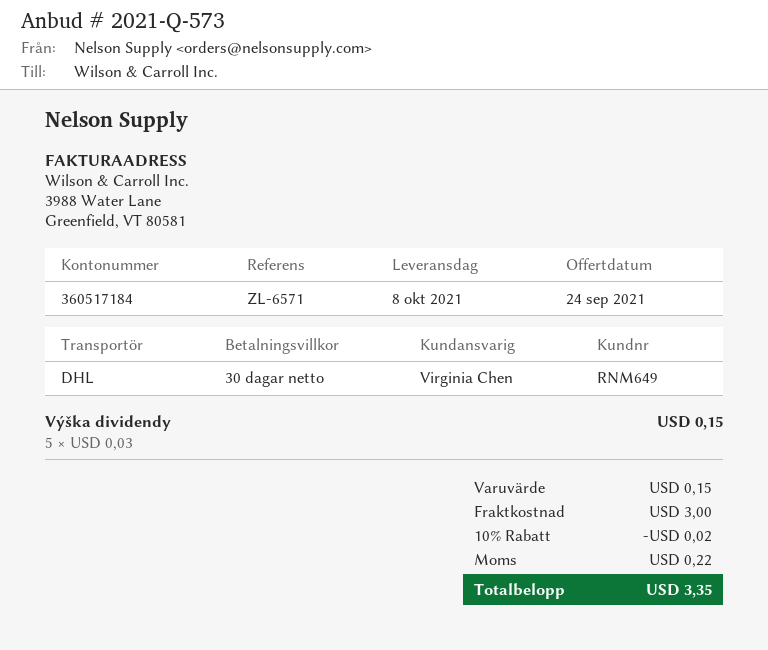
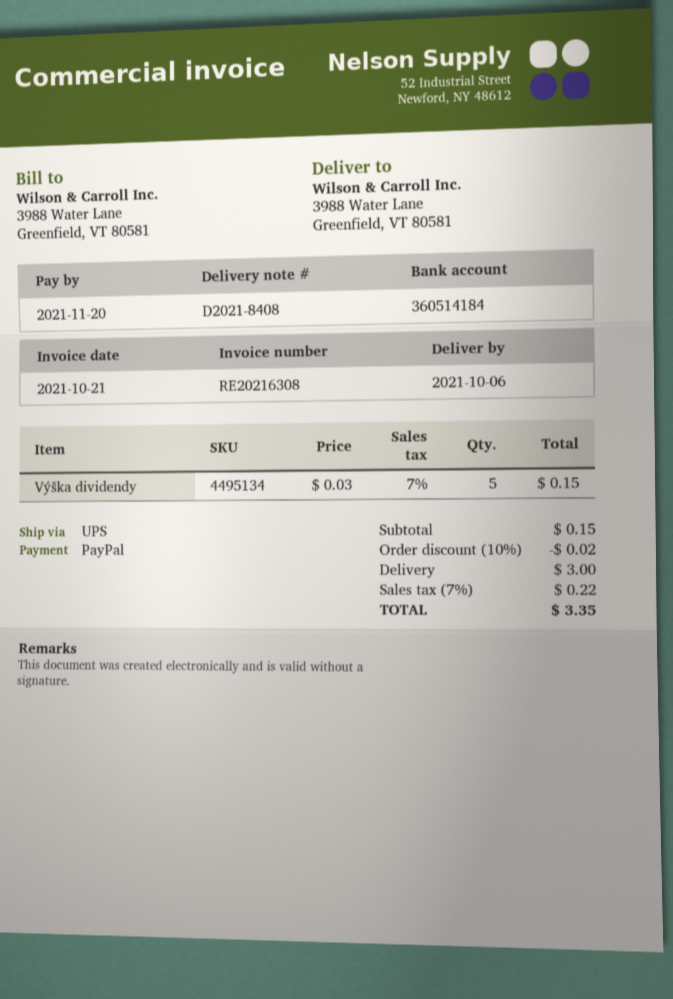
delivery date: 2021-10-08 -> 2021-10-06
bank account: 360517184 -> 360514184
shipping method: DHL -> UPS

